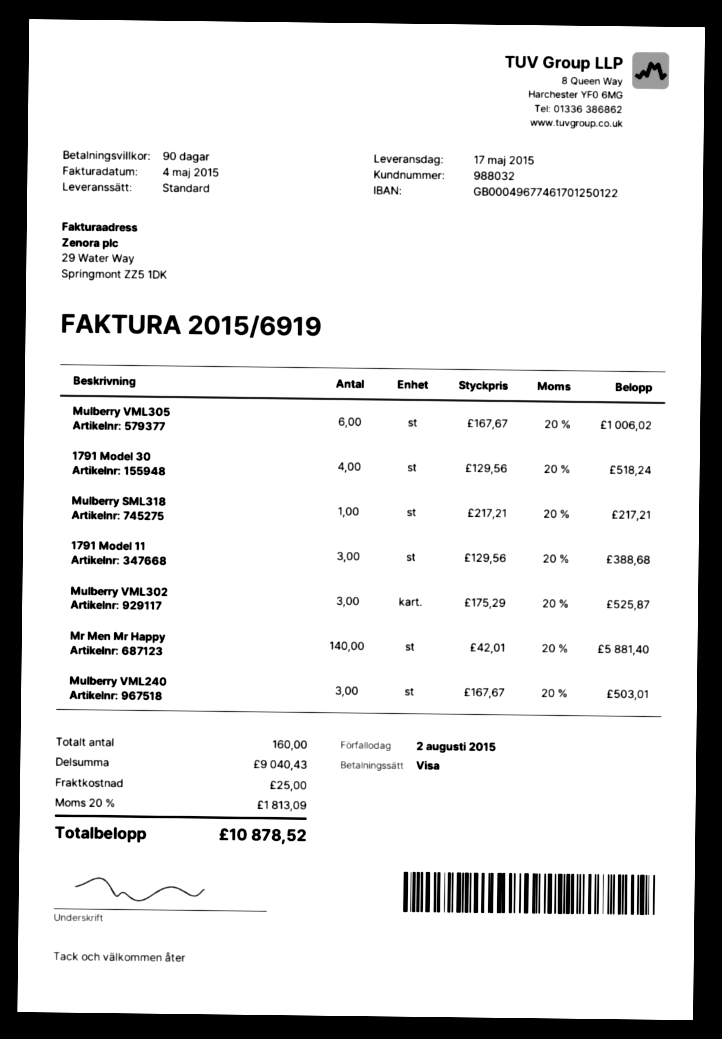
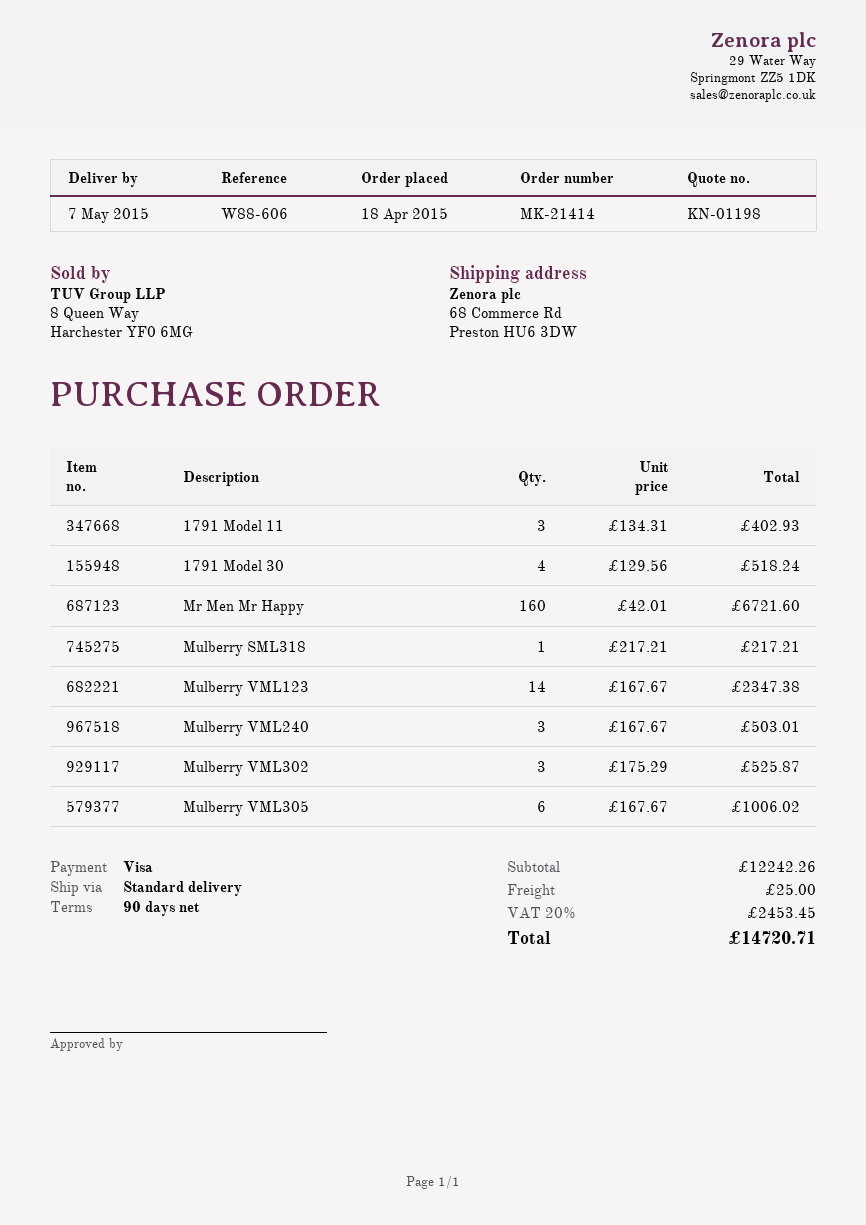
delivery date: 2015-05-17 -> 2015-05-07
1791 Model 11: 3 x 129.56 = 388.68 -> 3 x 134.31 = 402.93
Mr Men Mr Happy: 140 x 42.01 = 5881.40 -> 160 x 42.01 = 6721.60
Mulberry VML123: none -> 14 x 167.67 = 2347.38
subtotal: 9040.43 -> 12242.26
tax: 20% = 1813.09 -> 20% = 2453.45
total: 10878.52 -> 14720.71

